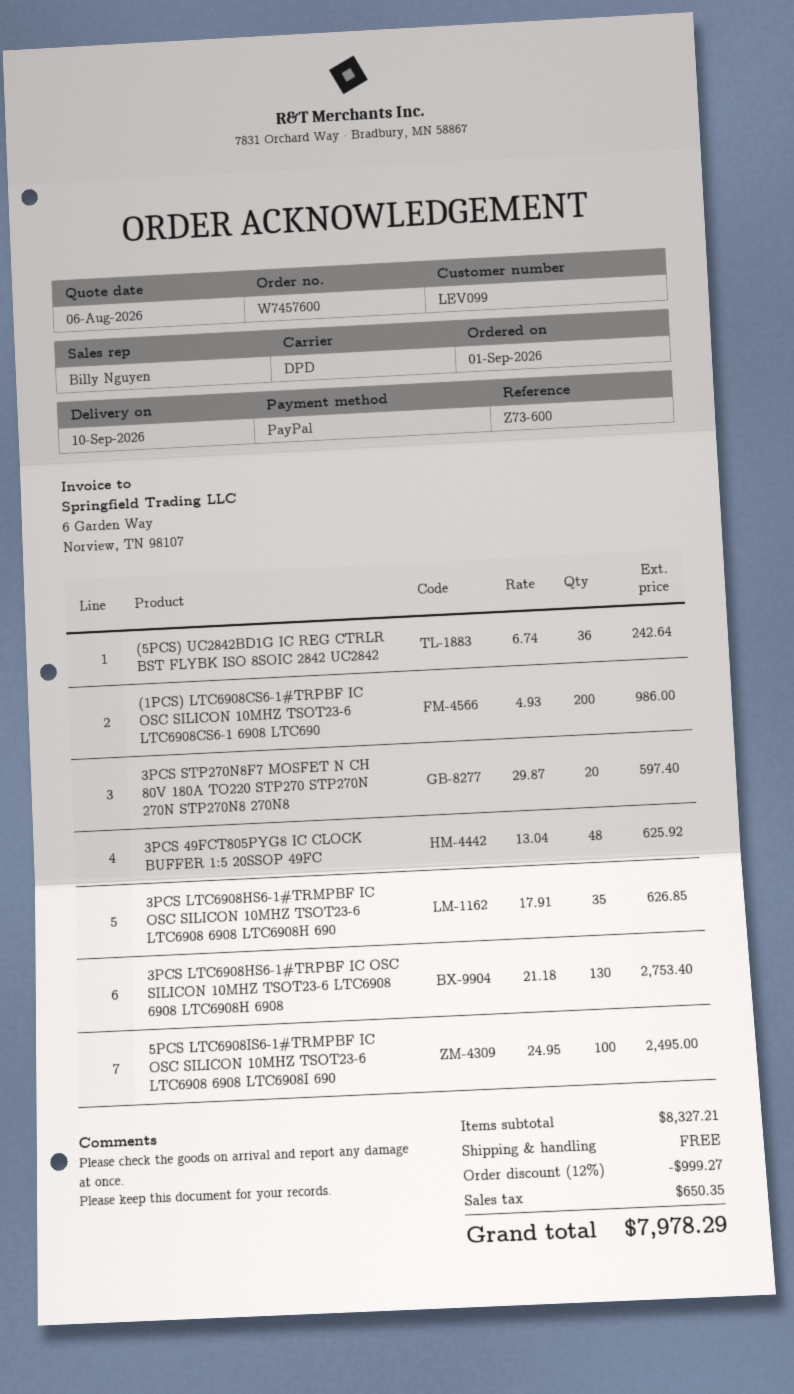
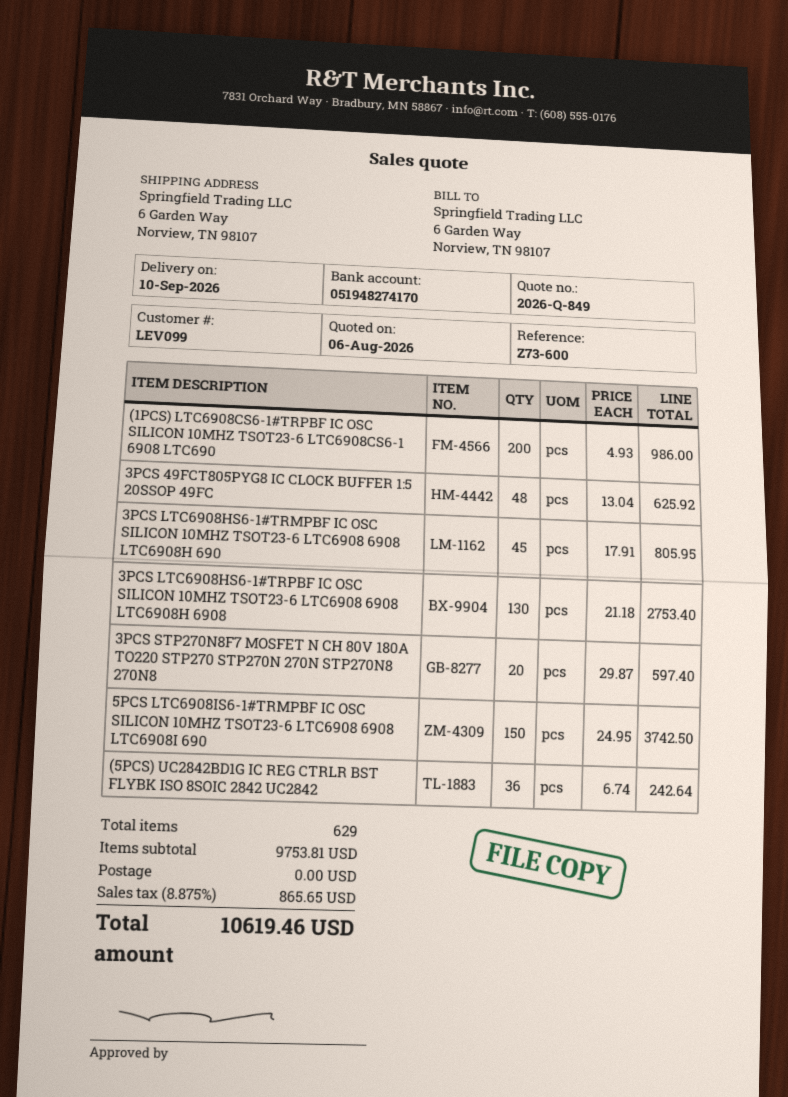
3PCS LTC6908HS6-1#TRMPBF IC OSC SILICON 10MHZ TSOT23-6 LTC6908 6908 LTC6908H 690: 35 x 17.91 = 626.85 -> 45 x 17.91 = 805.95
5PCS LTC6908IS6-1#TRMPBF IC OSC SILICON 10MHZ TSOT23-6 LTC6908 6908 LTC6908I 690: 100 x 24.95 = 2495.00 -> 150 x 24.95 = 3742.50
subtotal: 8327.21 -> 9753.81
discount: 12% = 999.27 -> none
tax: 650.35 -> 865.65
total: 7978.29 -> 10619.46

